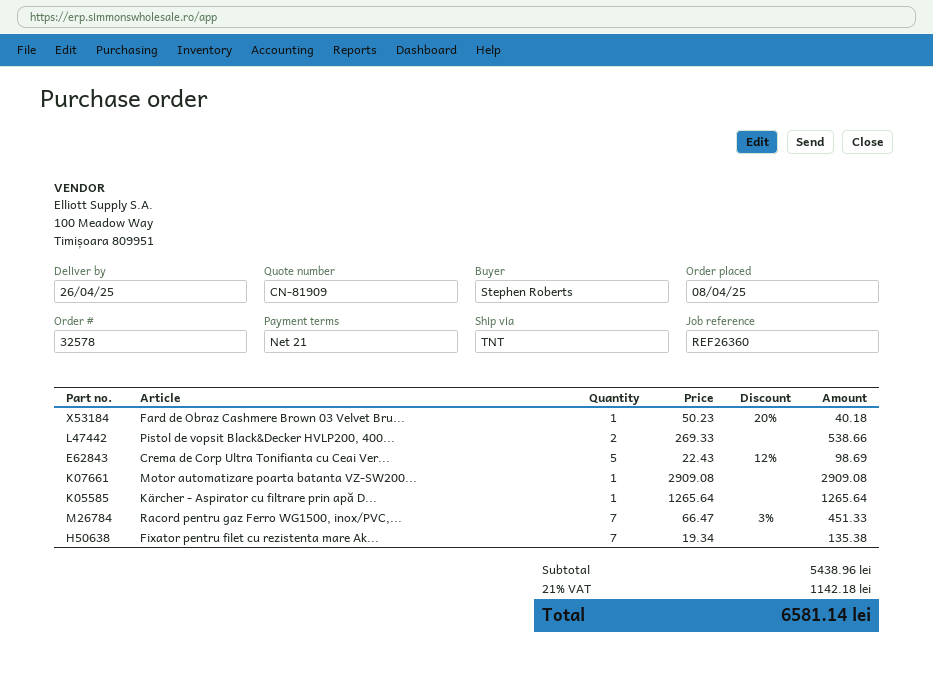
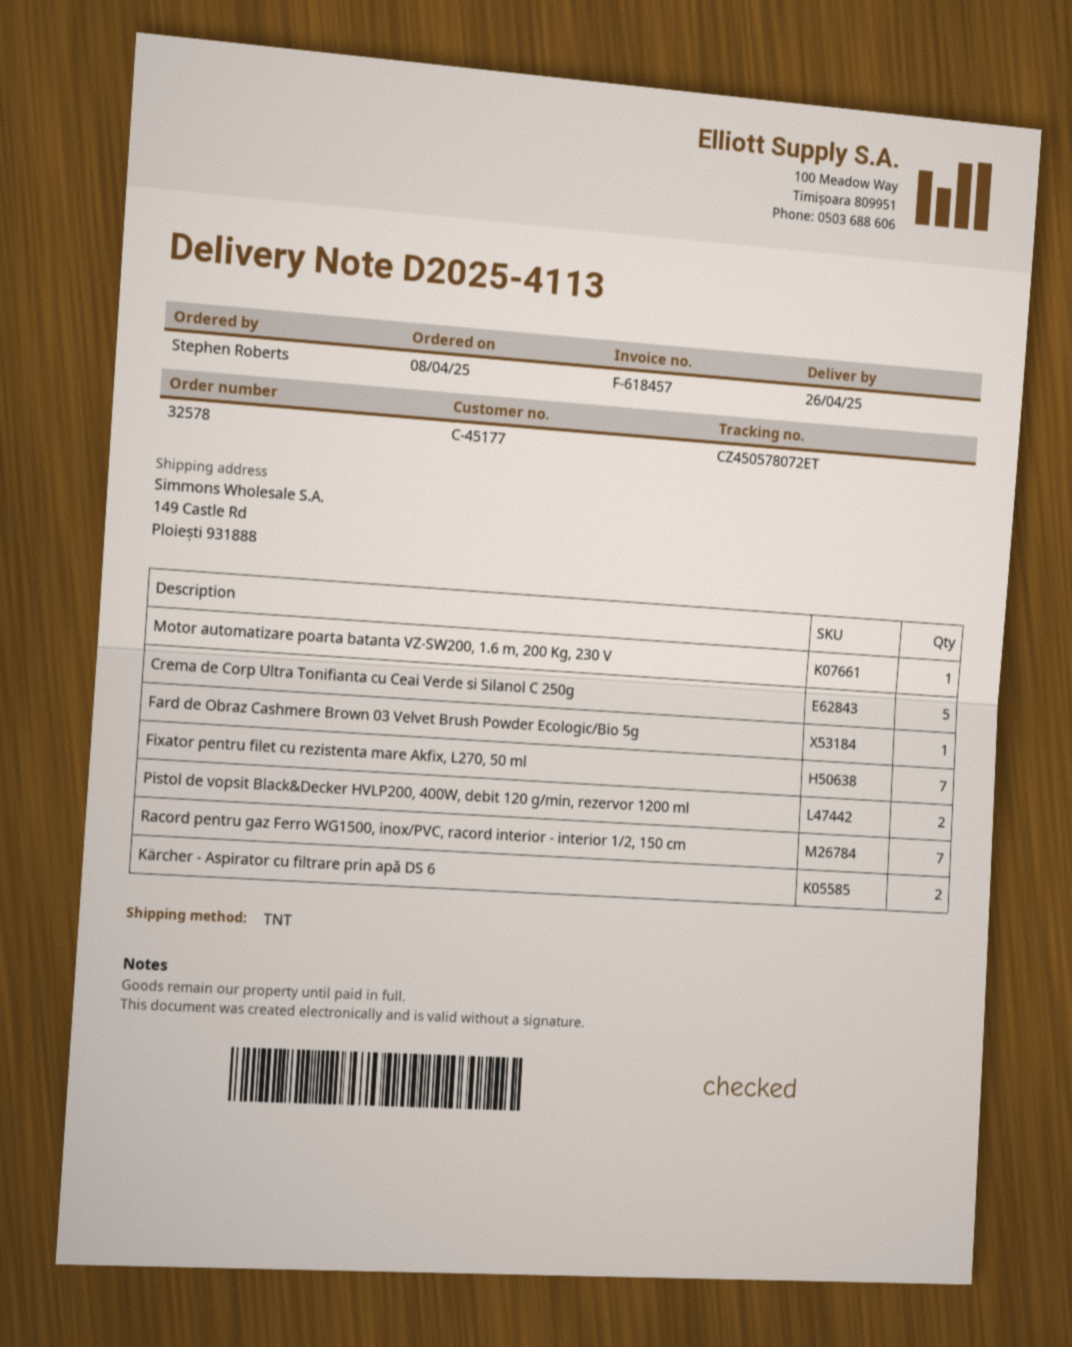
Kärcher - Aspirator cu filtrare prin apă D...: 1 -> 2

